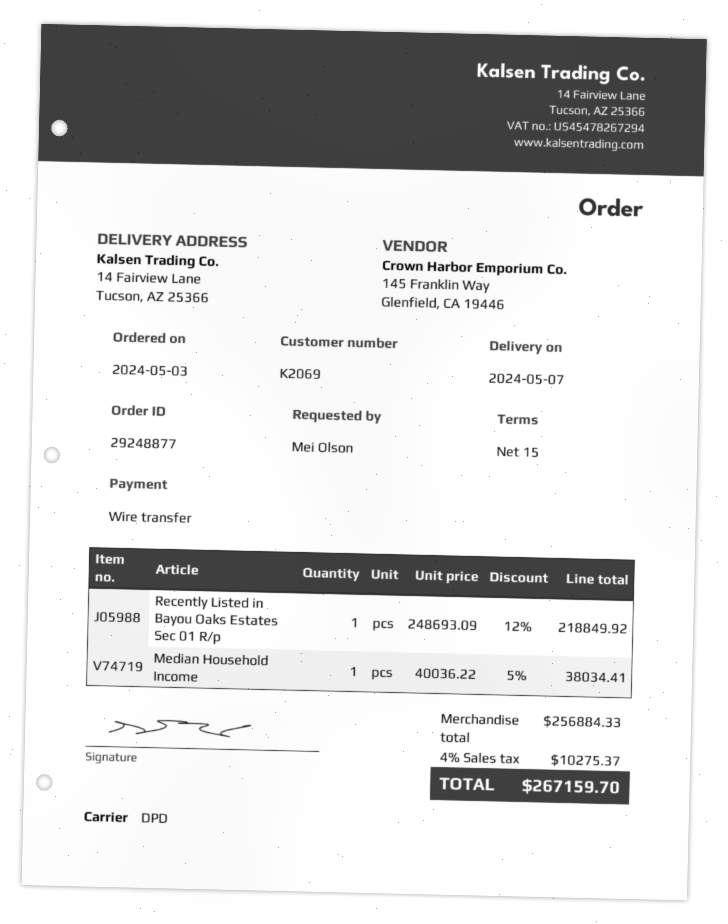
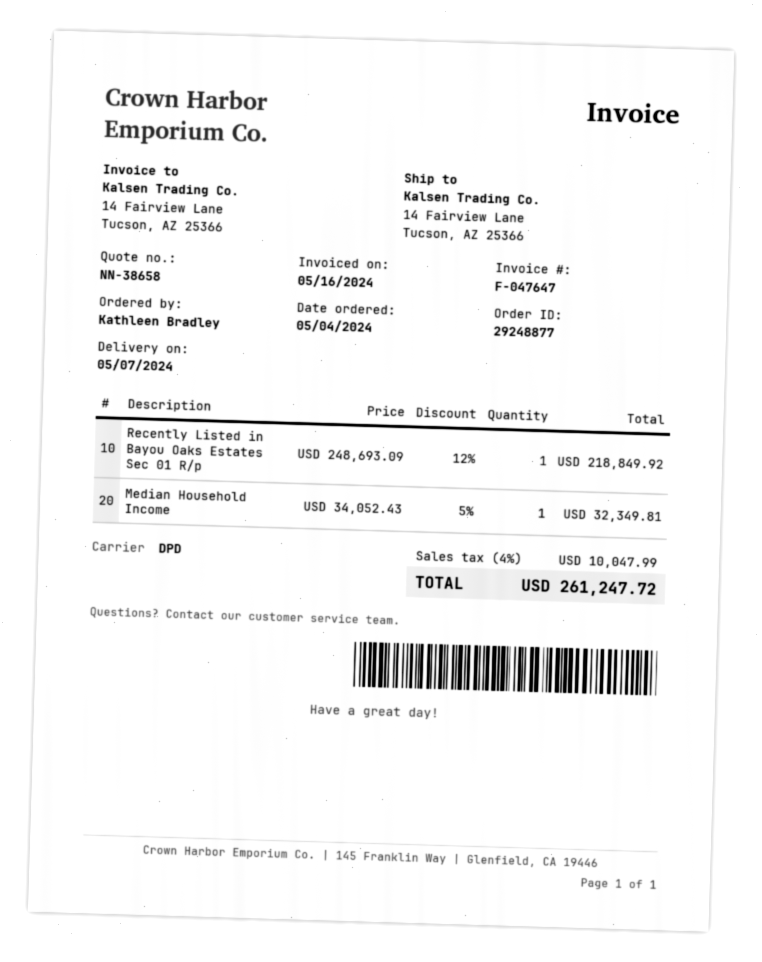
order date: 2024-05-03 -> 2024-05-04
ordered by: Mei Olson -> Kathleen Bradley
Median Household Income: 1 x 40036.22 - 5% = 38034.41 -> 1 x 34052.43 - 5% = 32349.81
tax: 4% = 10275.37 -> 4% = 10047.99
total: 267159.70 -> 261247.72

